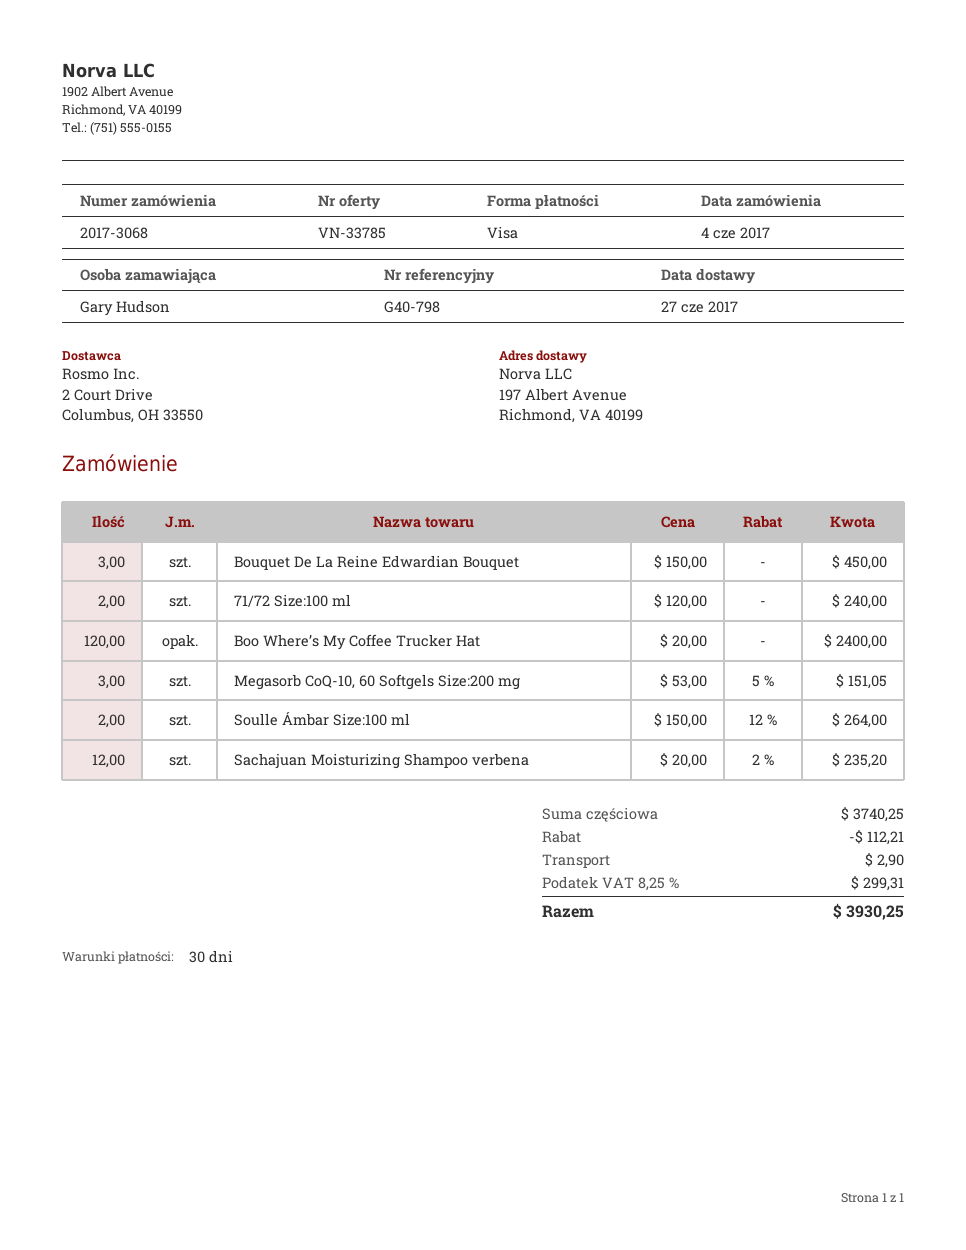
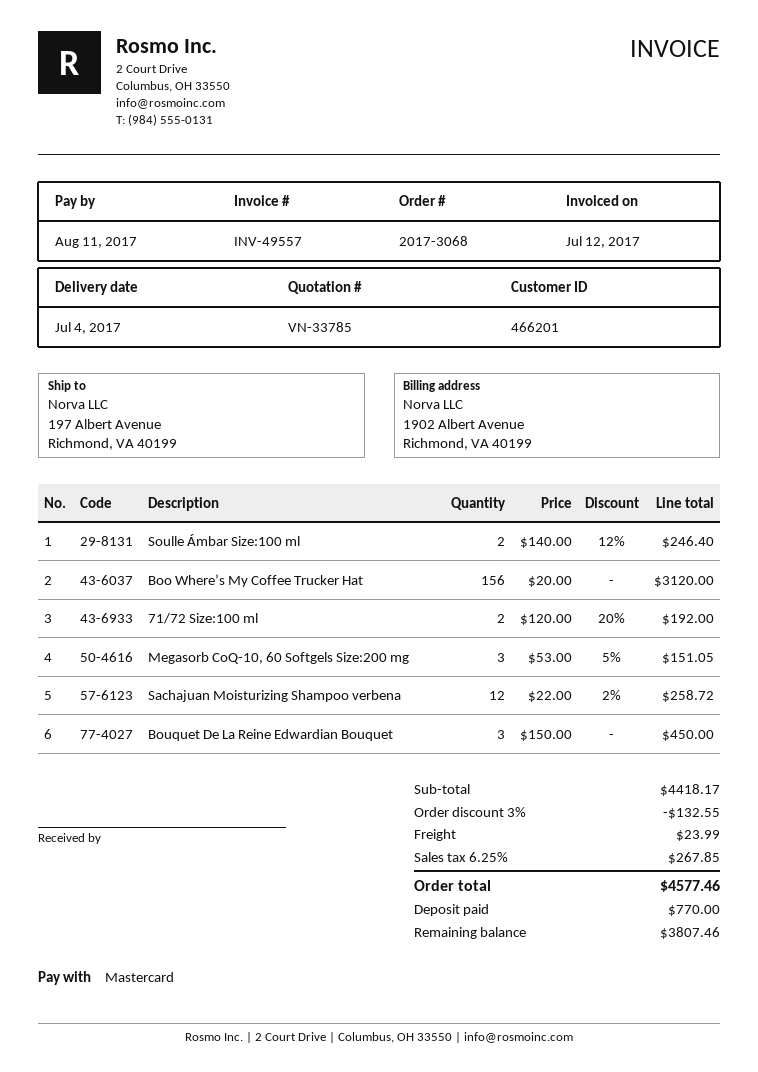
delivery date: 2017-06-27 -> 2017-07-04
payment method: Visa -> Mastercard
71/72 Size:100 ml: 2 x 120.00 = 240.00 -> 2 x 120.00 - 20% = 192.00
Boo Where’s My Coffee Trucker Hat: 120 x 20.00 = 2400.00 -> 156 x 20.00 = 3120.00
Soulle Ámbar Size:100 ml: 2 x 150.00 - 12% = 264.00 -> 2 x 140.00 - 12% = 246.40
Sachajuan Moisturizing Shampoo verbena: 12 x 20.00 - 2% = 235.20 -> 12 x 22.00 - 2% = 258.72
subtotal: 3740.25 -> 4418.17
discount: 112.21 -> 132.55
shipping: 2.90 -> 23.99
tax: 8.25% = 299.31 -> 6.25% = 267.85
total: 3930.25 -> 4577.46

